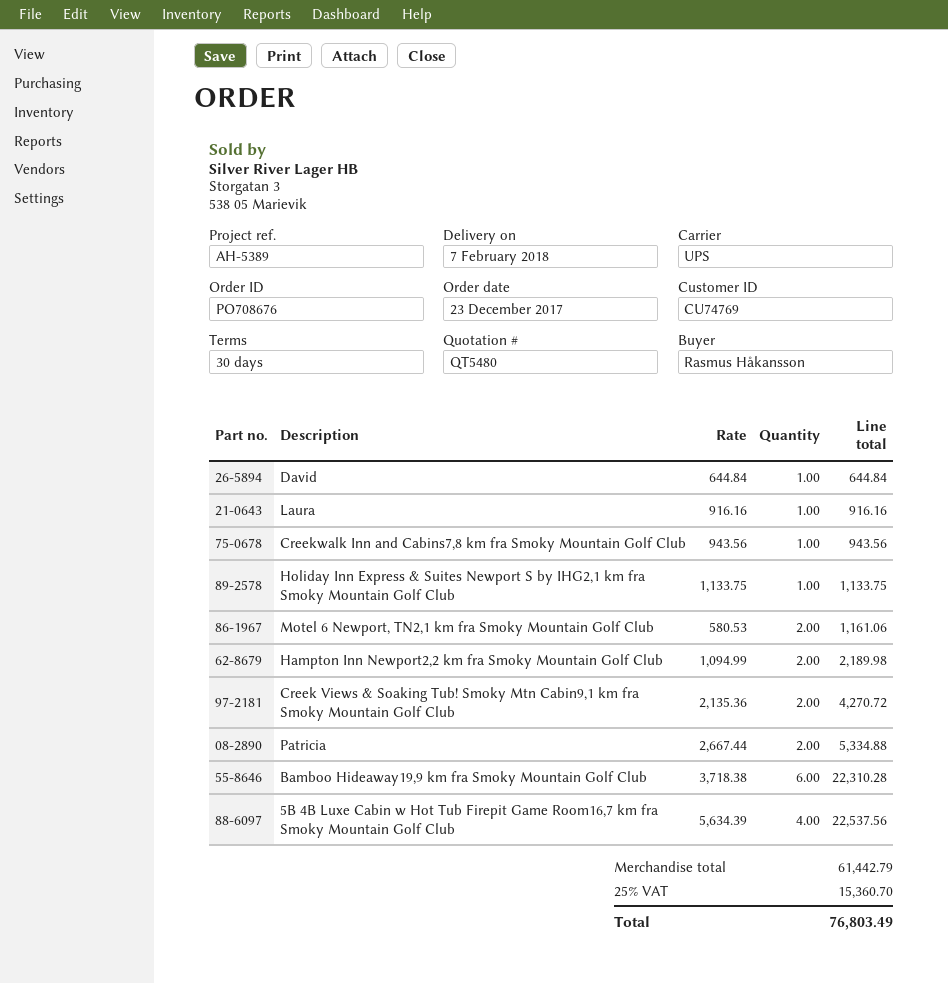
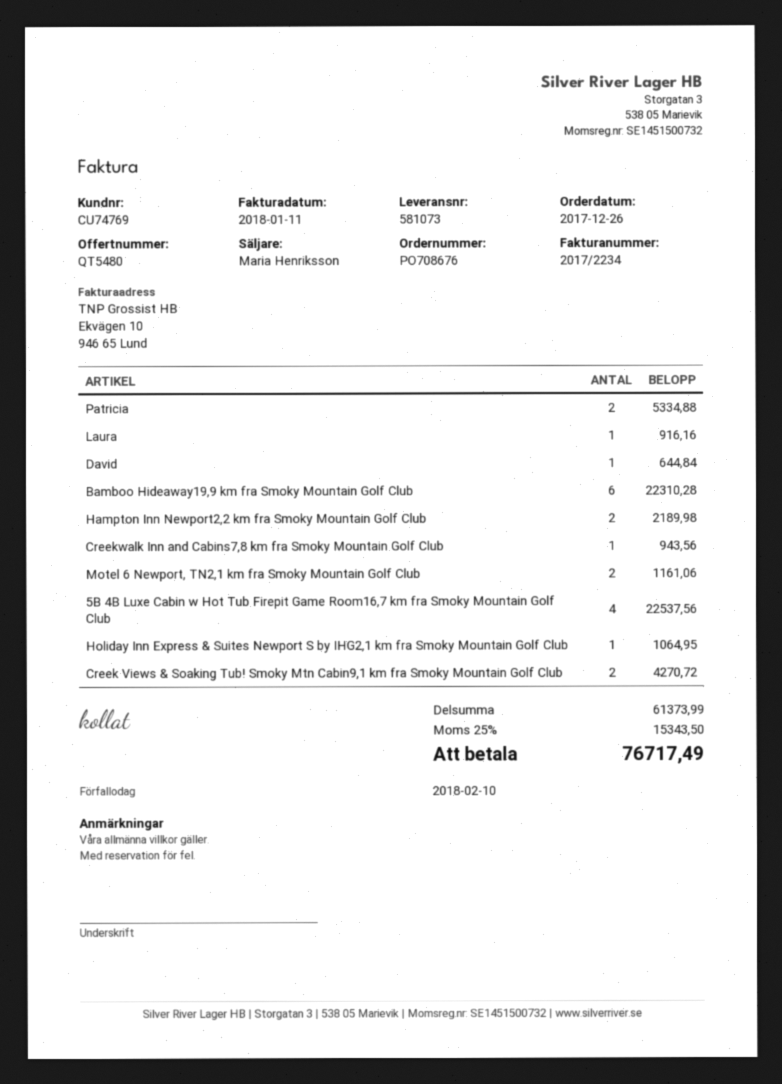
order date: 2017-12-23 -> 2017-12-26
Holiday Inn Express & Suites Newport S by IHG2,1 km fra Smoky Mountain Golf Club: 1 for 1133.75 -> 1 for 1064.95
subtotal: 61442.79 -> 61373.99
tax: 25% = 15360.70 -> 25% = 15343.50
total: 76803.49 -> 76717.49

